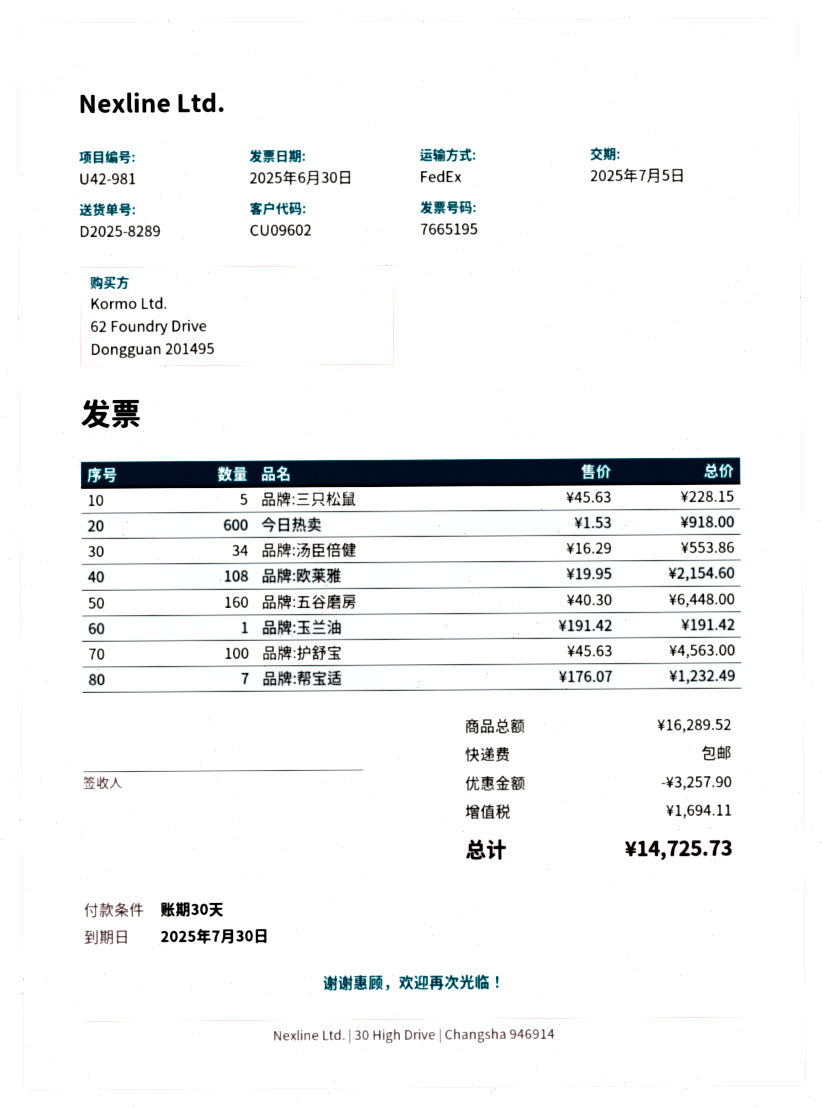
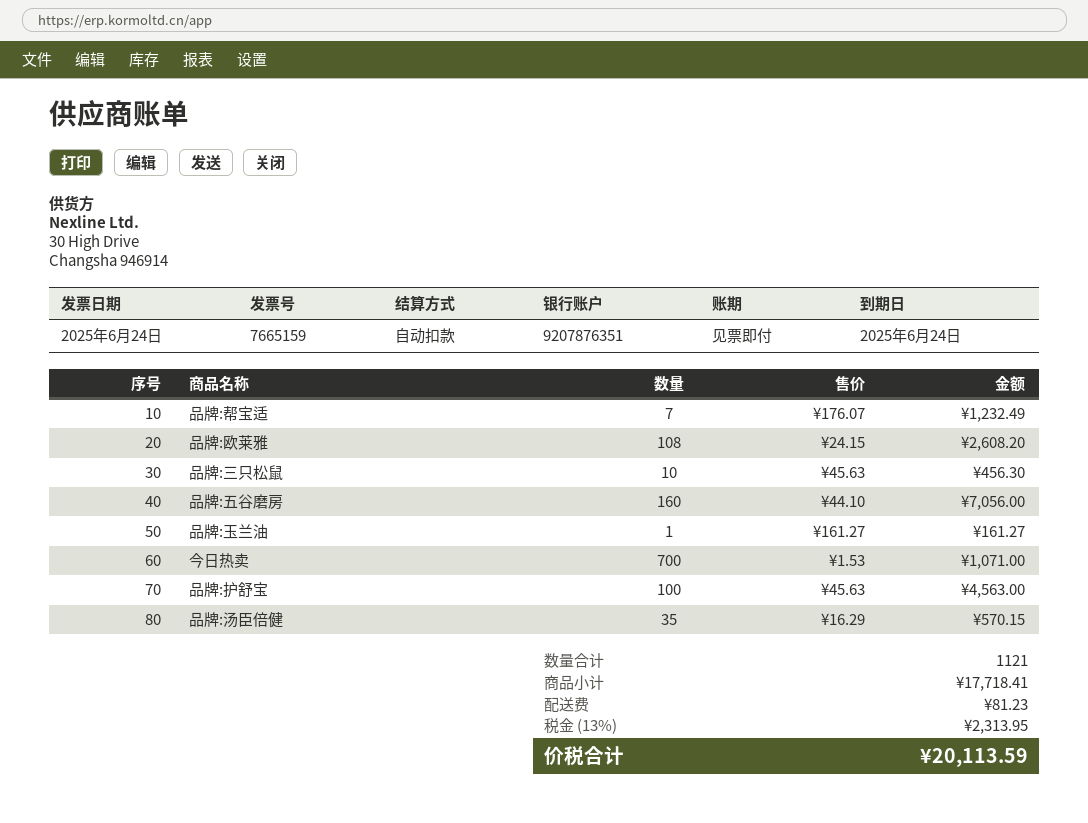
invoice number: 7665195 -> 7665159
invoice date: 2025-06-30 -> 2025-06-24
payment terms: 30 days -> on receipt
due date: 2025-07-30 -> 2025-06-24
品牌:三只松鼠: 5 x 45.63 = 228.15 -> 10 x 45.63 = 456.30
今日热卖: 600 x 1.53 = 918.00 -> 700 x 1.53 = 1071.00
品牌:汤臣倍健: 34 x 16.29 = 553.86 -> 35 x 16.29 = 570.15
品牌:欧莱雅: 108 x 19.95 = 2154.60 -> 108 x 24.15 = 2608.20
品牌:五谷磨房: 160 x 40.30 = 6448.00 -> 160 x 44.10 = 7056.00
品牌:玉兰油: 1 x 191.42 = 191.42 -> 1 x 161.27 = 161.27
subtotal: 16289.52 -> 17718.41
discount: 3257.90 -> none
shipping: 0.00 -> 81.23
tax: 1694.11 -> 2313.95
total: 14725.73 -> 20113.59

